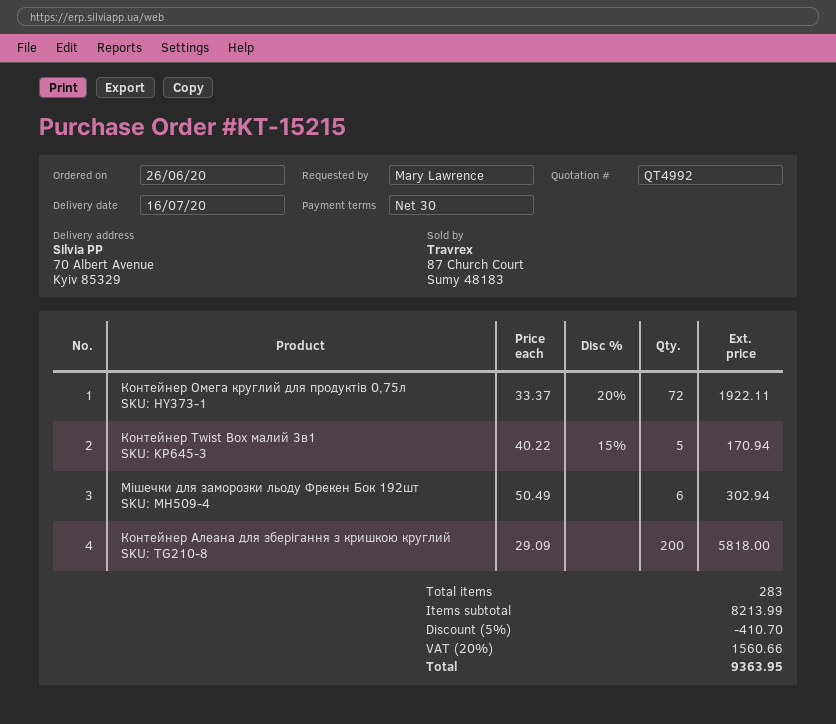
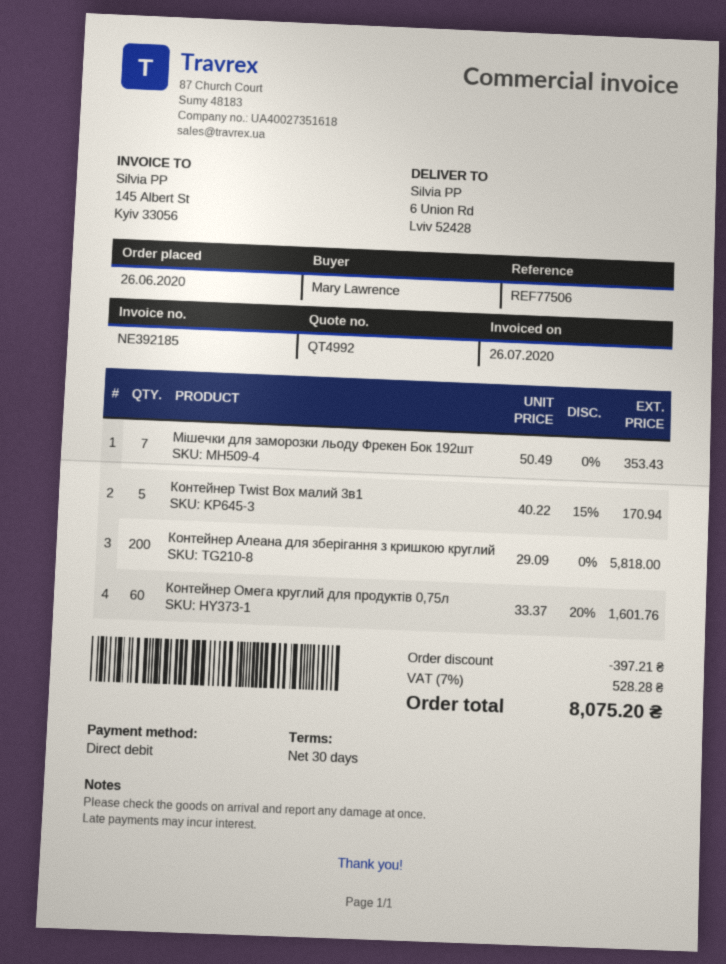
ship to: 70 Albert Avenue, Kyiv 85329 -> 6 Union Rd, Lviv 52428
Контейнер Омега круглий для продуктів 0,75л: 72 x 33.37 - 20% = 1922.11 -> 60 x 33.37 - 20% = 1601.76
Мішечки для заморозки льоду Фрекен Бок 192шт: 6 x 50.49 = 302.94 -> 7 x 50.49 = 353.43
discount: 410.70 -> 397.21
tax: 20% = 1560.66 -> 7% = 528.28
total: 9363.95 -> 8075.20

